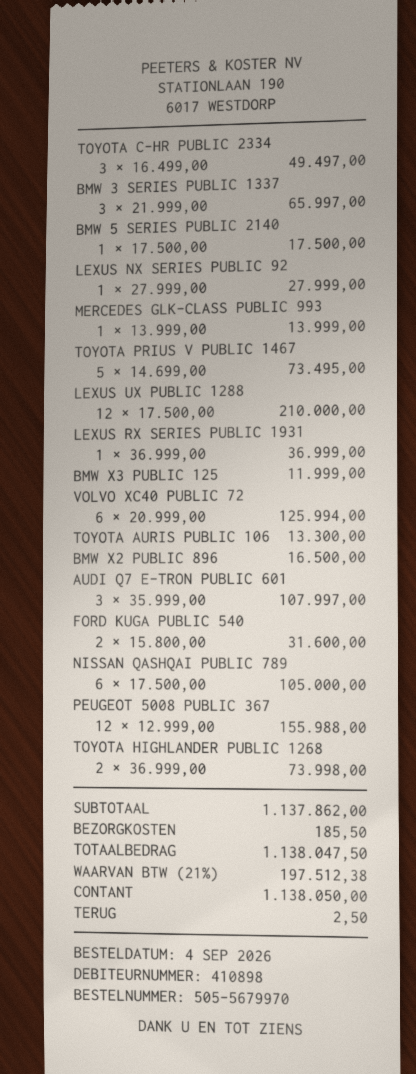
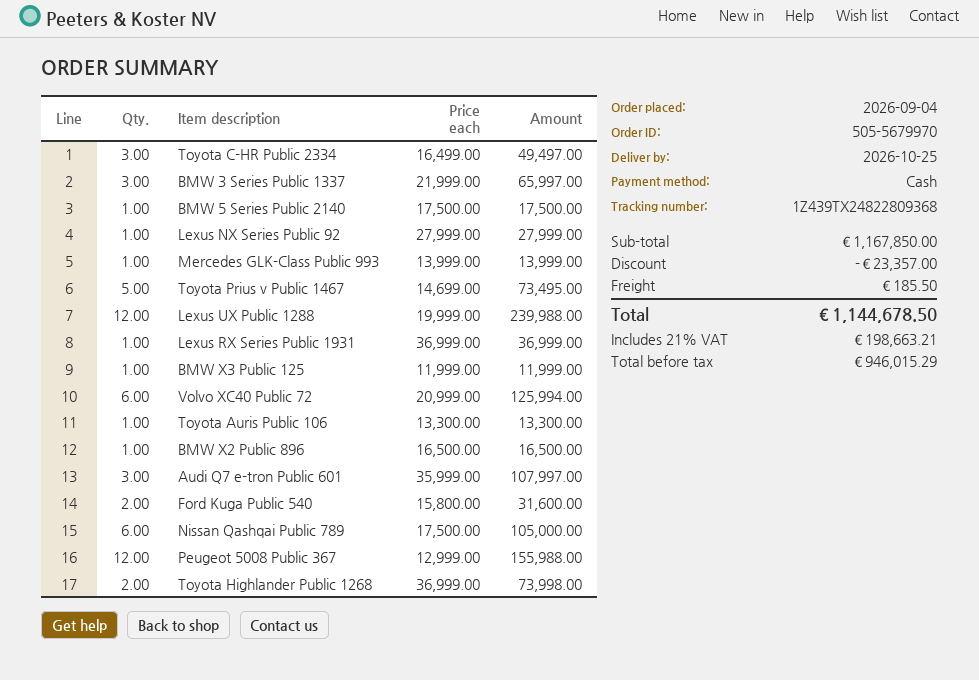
LEXUS UX PUBLIC 1288: 12 x 17500.00 = 210000.00 -> 12 x 19999.00 = 239988.00
subtotal: 1137862.00 -> 1167850.00
discount: none -> 23357.00
tax: 21% = 197512.38 -> 21% = 198663.21
total: 1138047.50 -> 1144678.50

